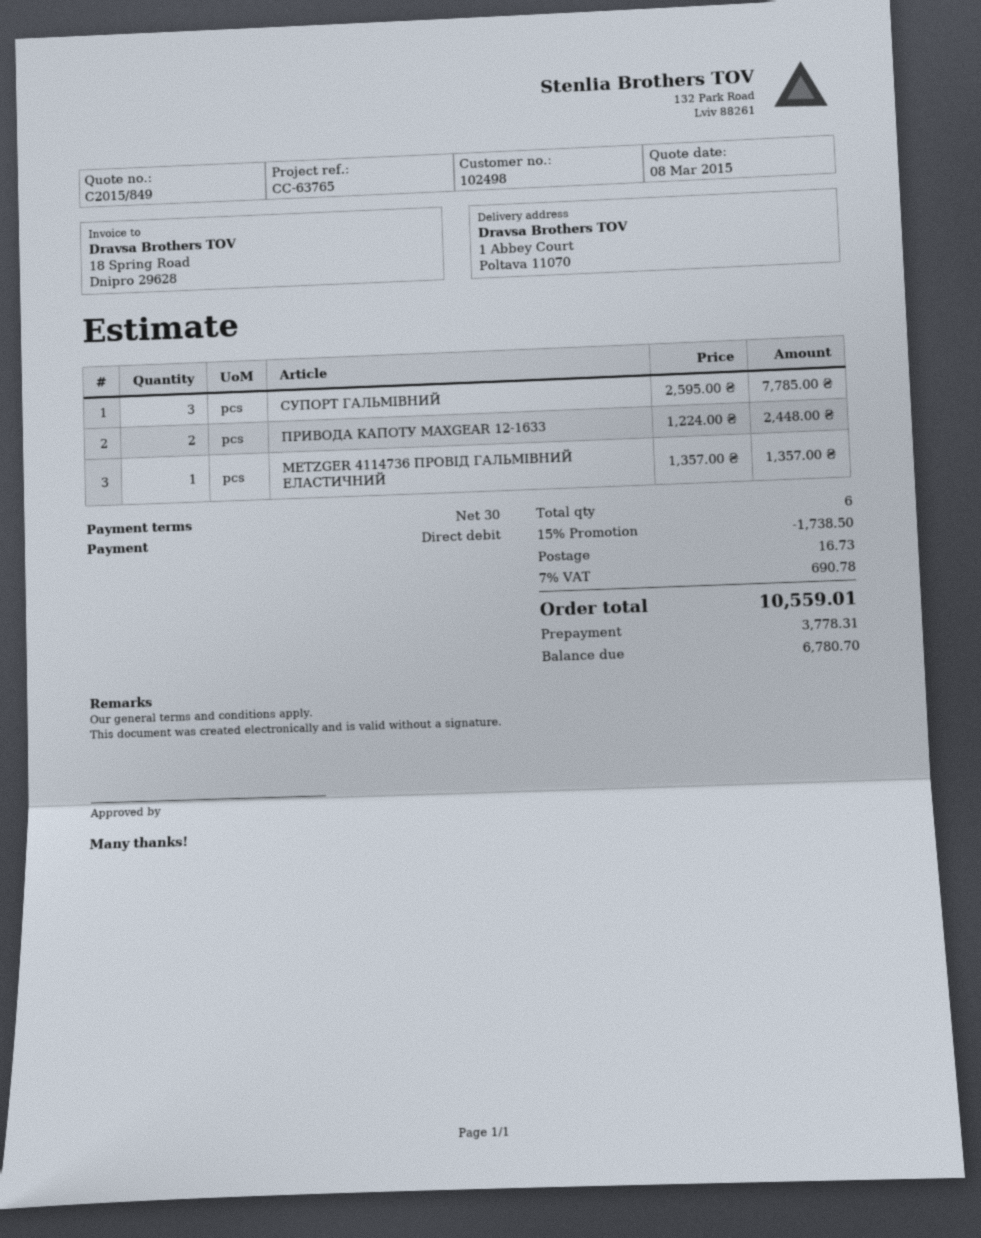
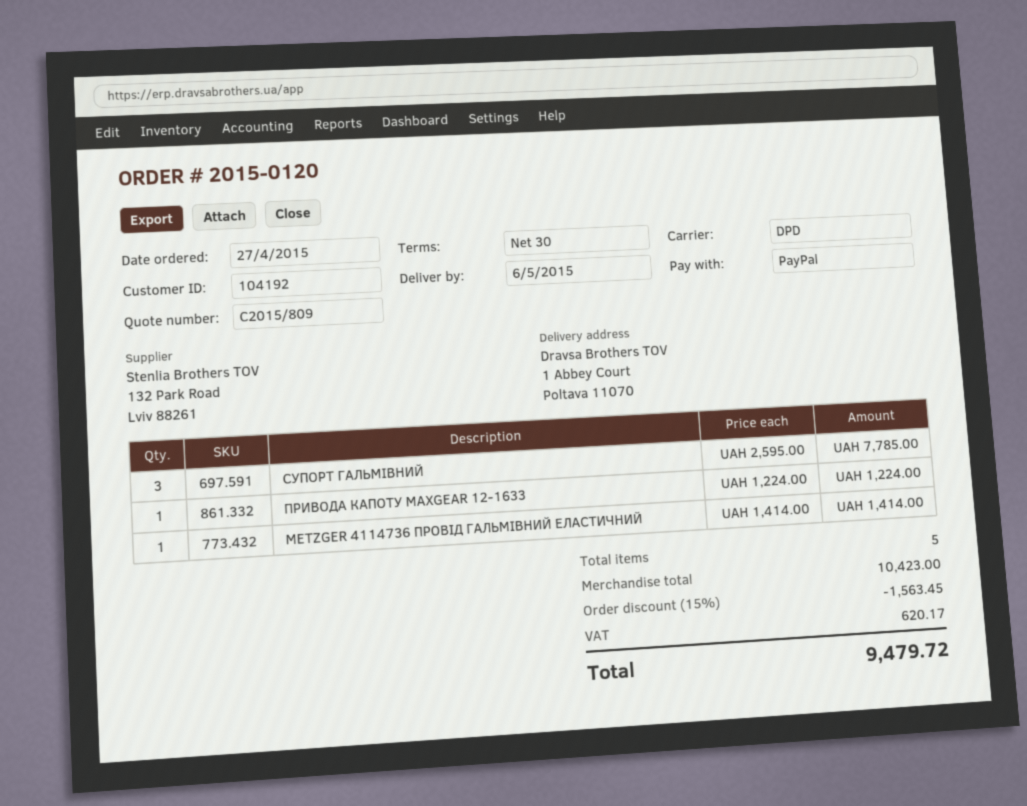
quote number: C2015/849 -> C2015/809
customer number: 102498 -> 104192
payment method: direct debit -> PayPal
ПРИВОДА КАПОТУ MAXGEAR 12-1633: 2 x 1224.00 = 2448.00 -> 1 x 1224.00 = 1224.00
METZGER 4114736 ПРОВІД ГАЛЬМІВНИЙ ЕЛАСТИЧНИЙ: 1 x 1357.00 = 1357.00 -> 1 x 1414.00 = 1414.00
total quantity: 6 -> 5
discount: 15% = 1738.50 -> 15% = 1563.45
shipping: 16.73 -> none
tax: 690.78 -> 620.17
total: 10559.01 -> 9479.72

